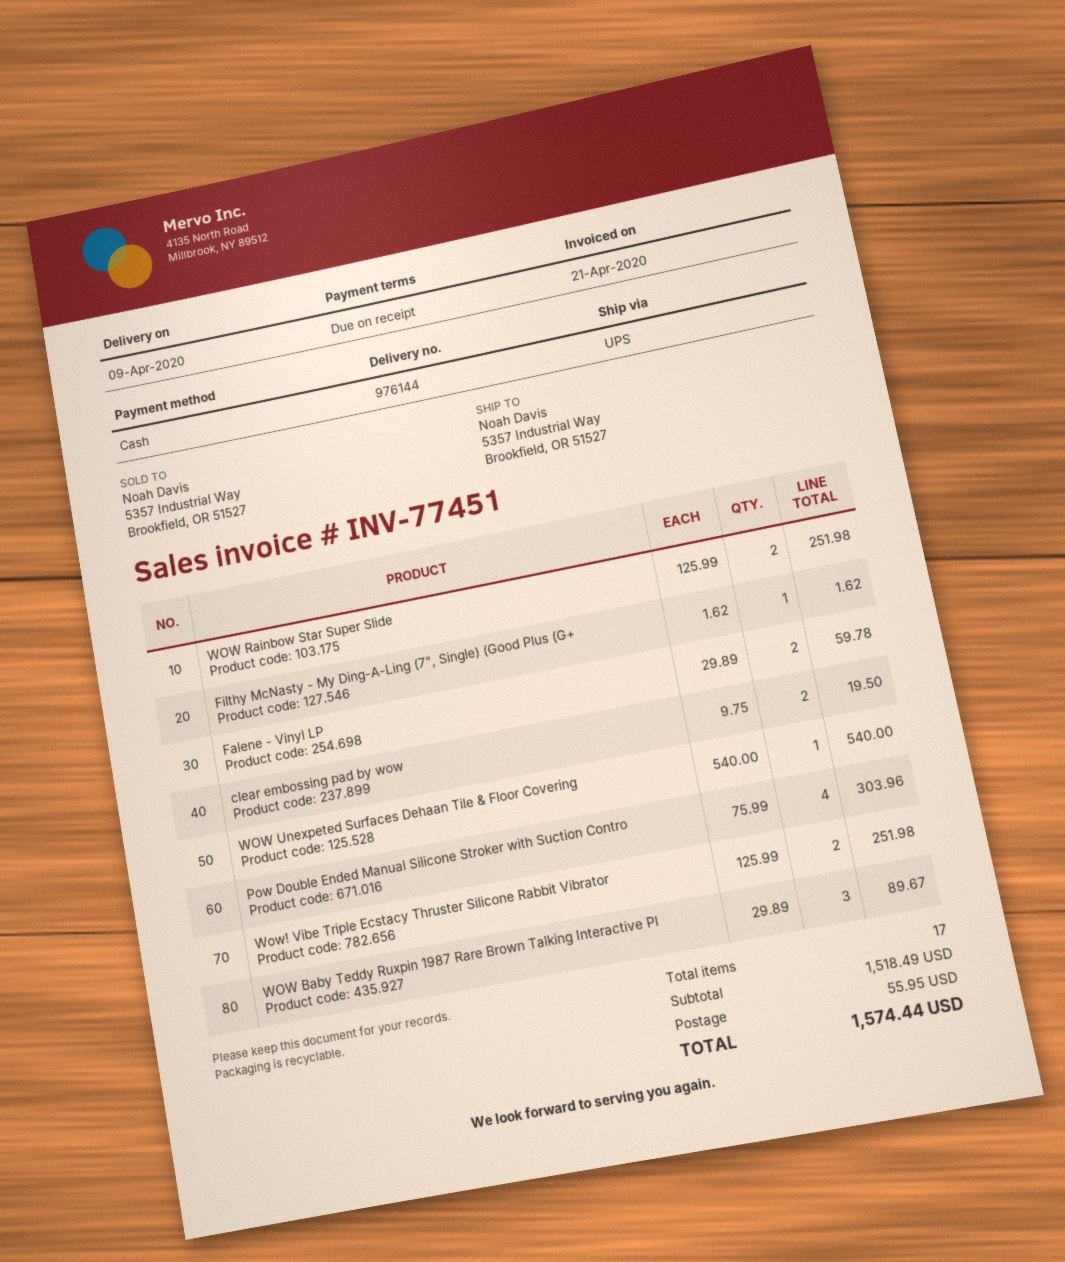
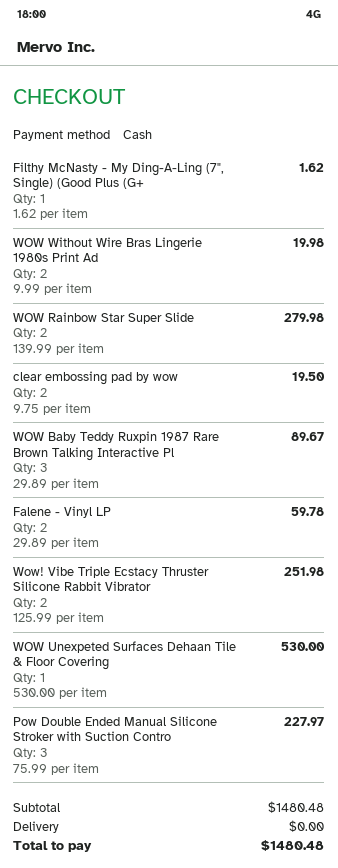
WOW Rainbow Star Super Slide: 2 x 125.99 = 251.98 -> 2 x 139.99 = 279.98
WOW Unexpeted Surfaces Dehaan Tile & Floor Covering: 1 x 540.00 = 540.00 -> 1 x 530.00 = 530.00
Pow Double Ended Manual Silicone Stroker with Suction Contro: 4 x 75.99 = 303.96 -> 3 x 75.99 = 227.97
WOW Without Wire Bras Lingerie 1980s Print Ad: none -> 2 x 9.99 = 19.98
subtotal: 1518.49 -> 1480.48
shipping: 55.95 -> 0.00
total: 1574.44 -> 1480.48

